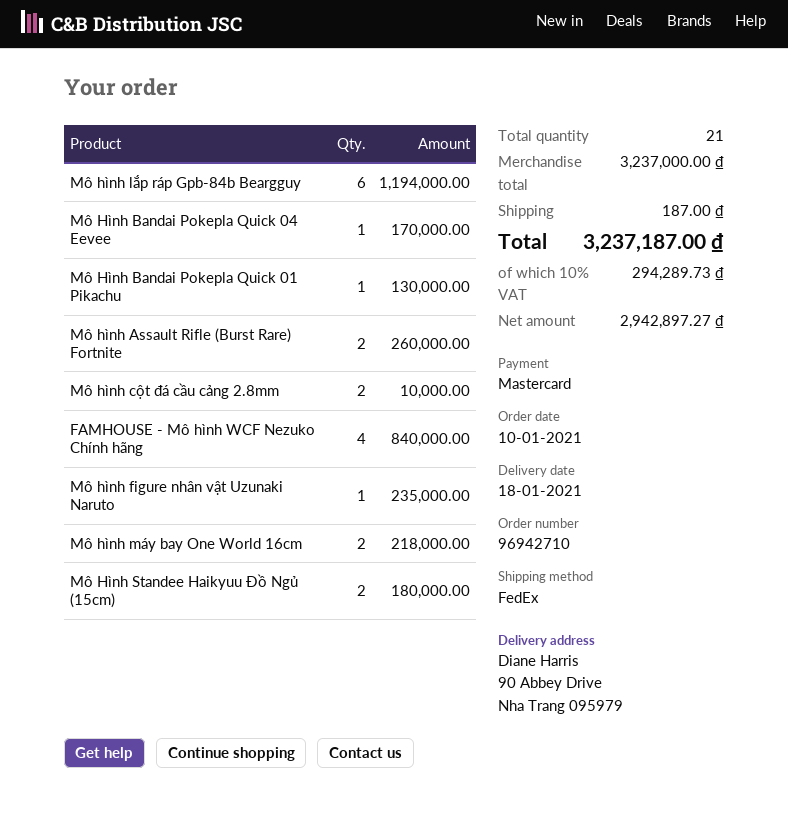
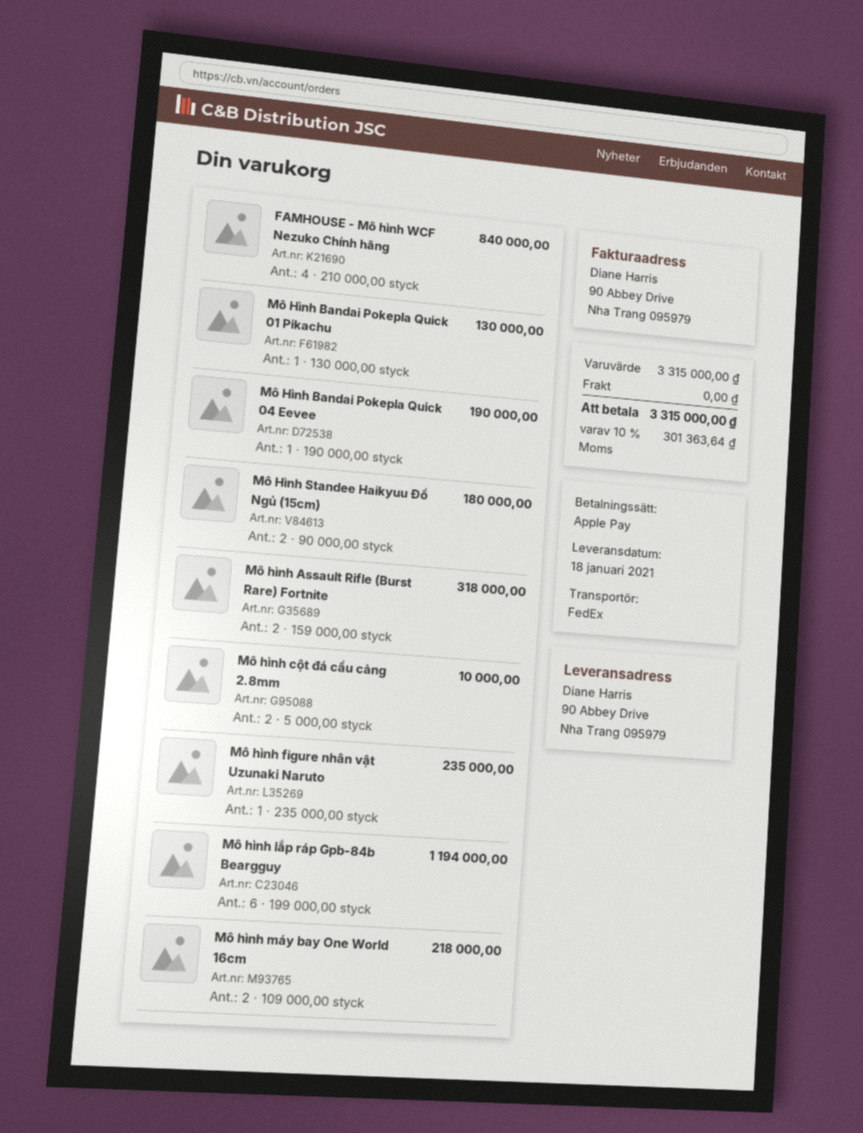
payment method: Mastercard -> Apple Pay
Mô Hình Bandai Pokepla Quick 04 Eevee: 1 for 170000.00 -> 1 for 190000.00
Mô hình Assault Rifle (Burst Rare) Fortnite: 2 for 260000.00 -> 2 for 318000.00
subtotal: 3237000.00 -> 3315000.00
shipping: 187.00 -> 0.00
tax: 10% = 294289.73 -> 10% = 301363.64
total: 3237187.00 -> 3315000.00

